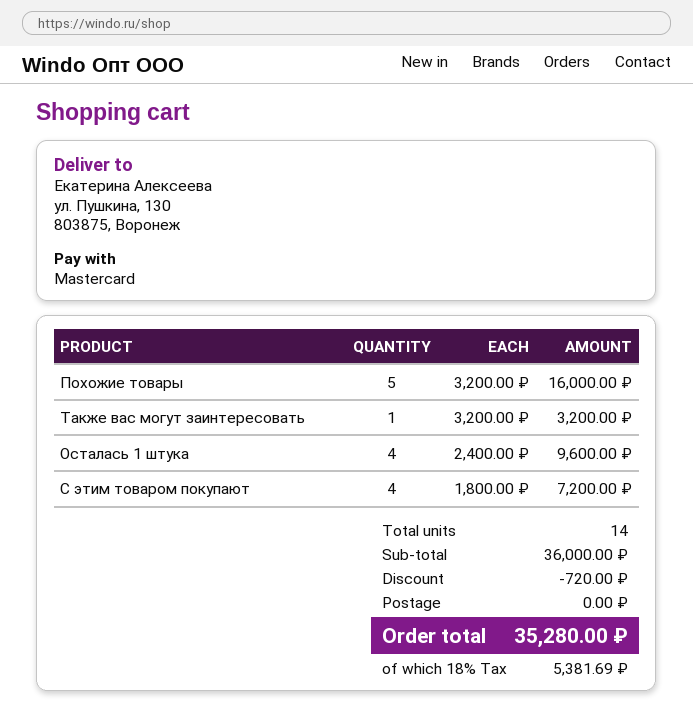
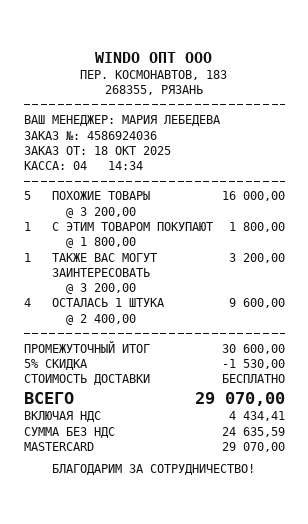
С этим товаром покупают: 4 x 1800.00 = 7200.00 -> 1 x 1800.00 = 1800.00
subtotal: 36000.00 -> 30600.00
discount: 720.00 -> 1530.00
tax: 5381.69 -> 4434.41
total: 35280.00 -> 29070.00

